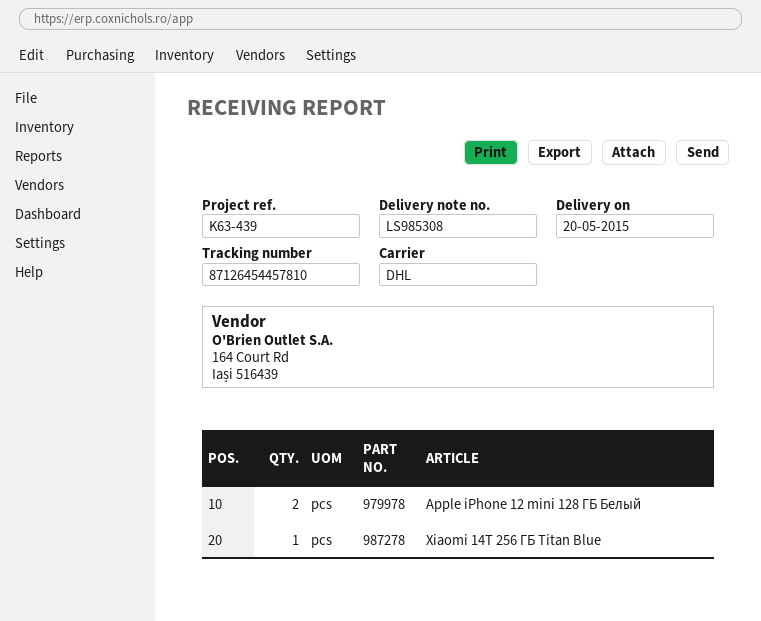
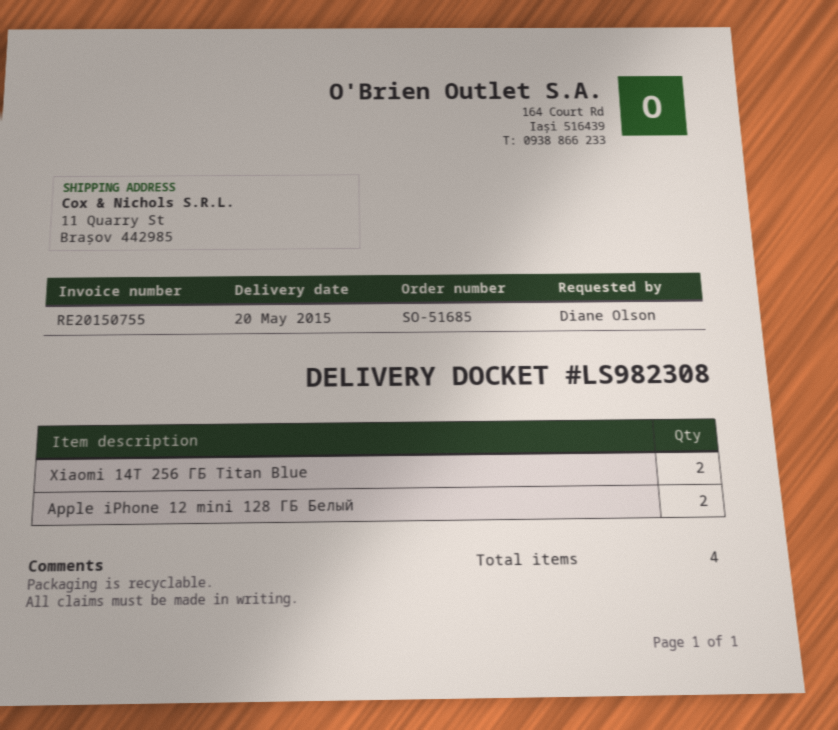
delivery note number: LS985308 -> LS982308
Xiaomi 14T 256 ГБ Titan Blue: 1 -> 2

